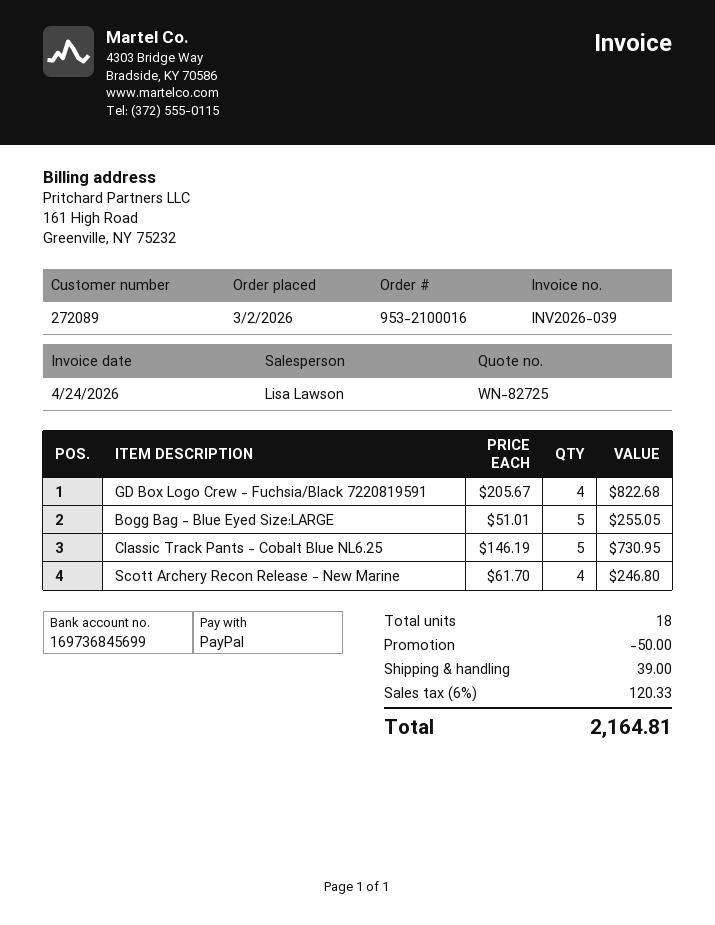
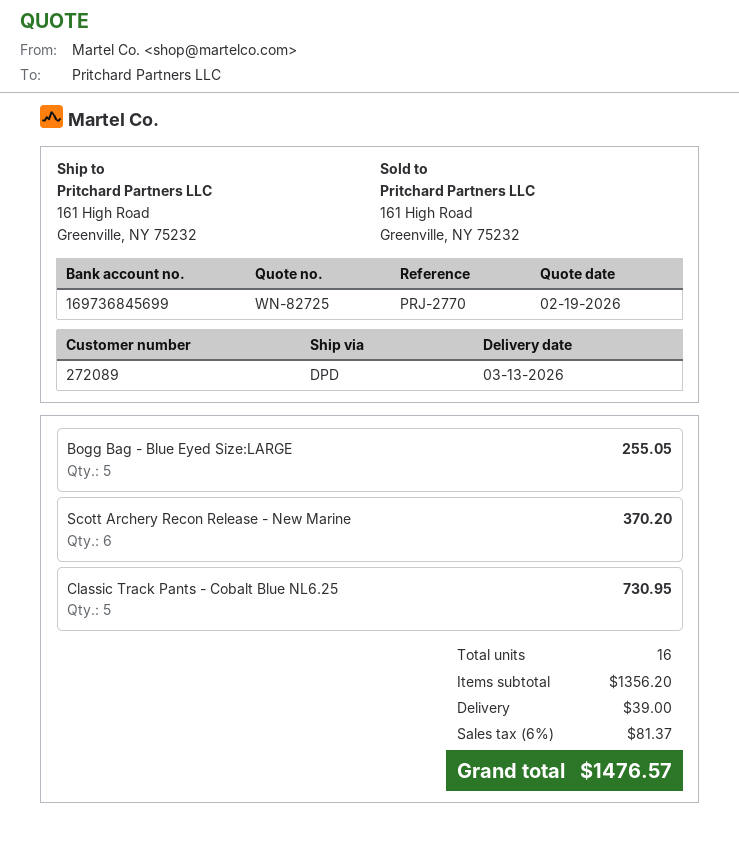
GD Box Logo Crew - Fuchsia/Black 7220819591: 4 for 822.68 -> none
Scott Archery Recon Release - New Marine: 4 for 246.80 -> 6 for 370.20
total quantity: 18 -> 16
discount: 50.00 -> none
tax: 6% = 120.33 -> 6% = 81.37
total: 2164.81 -> 1476.57

